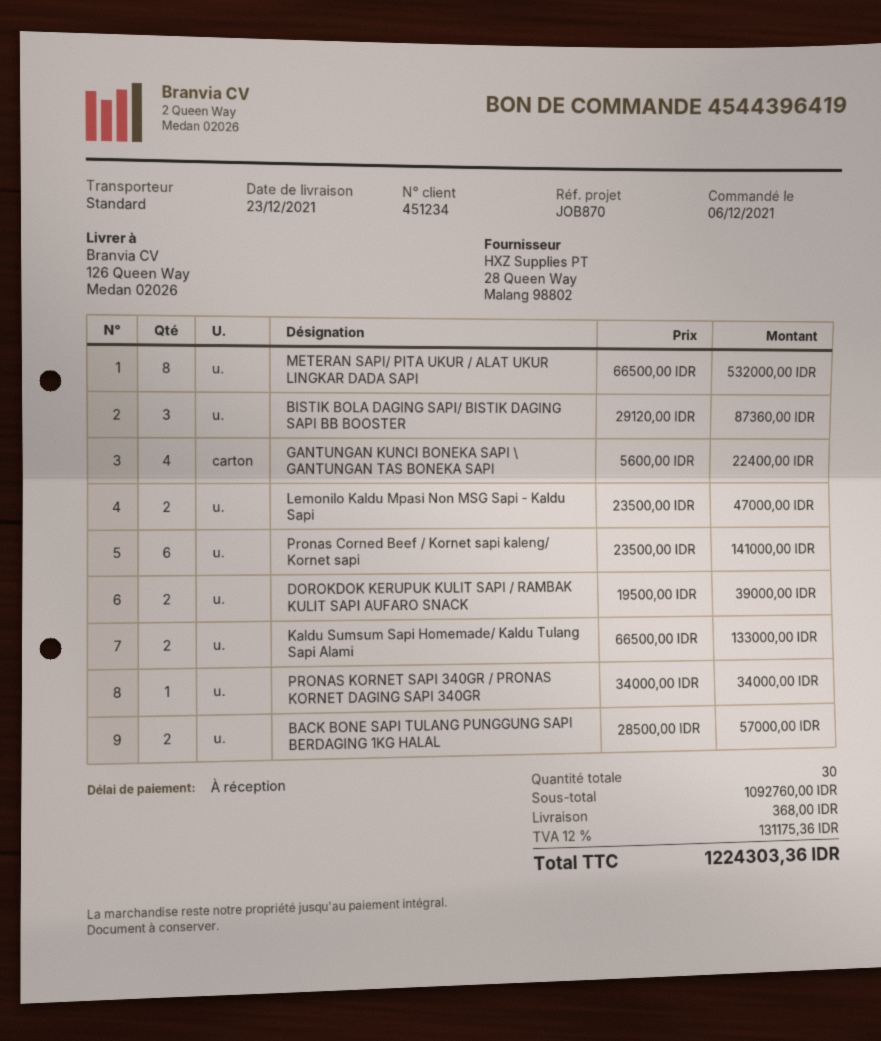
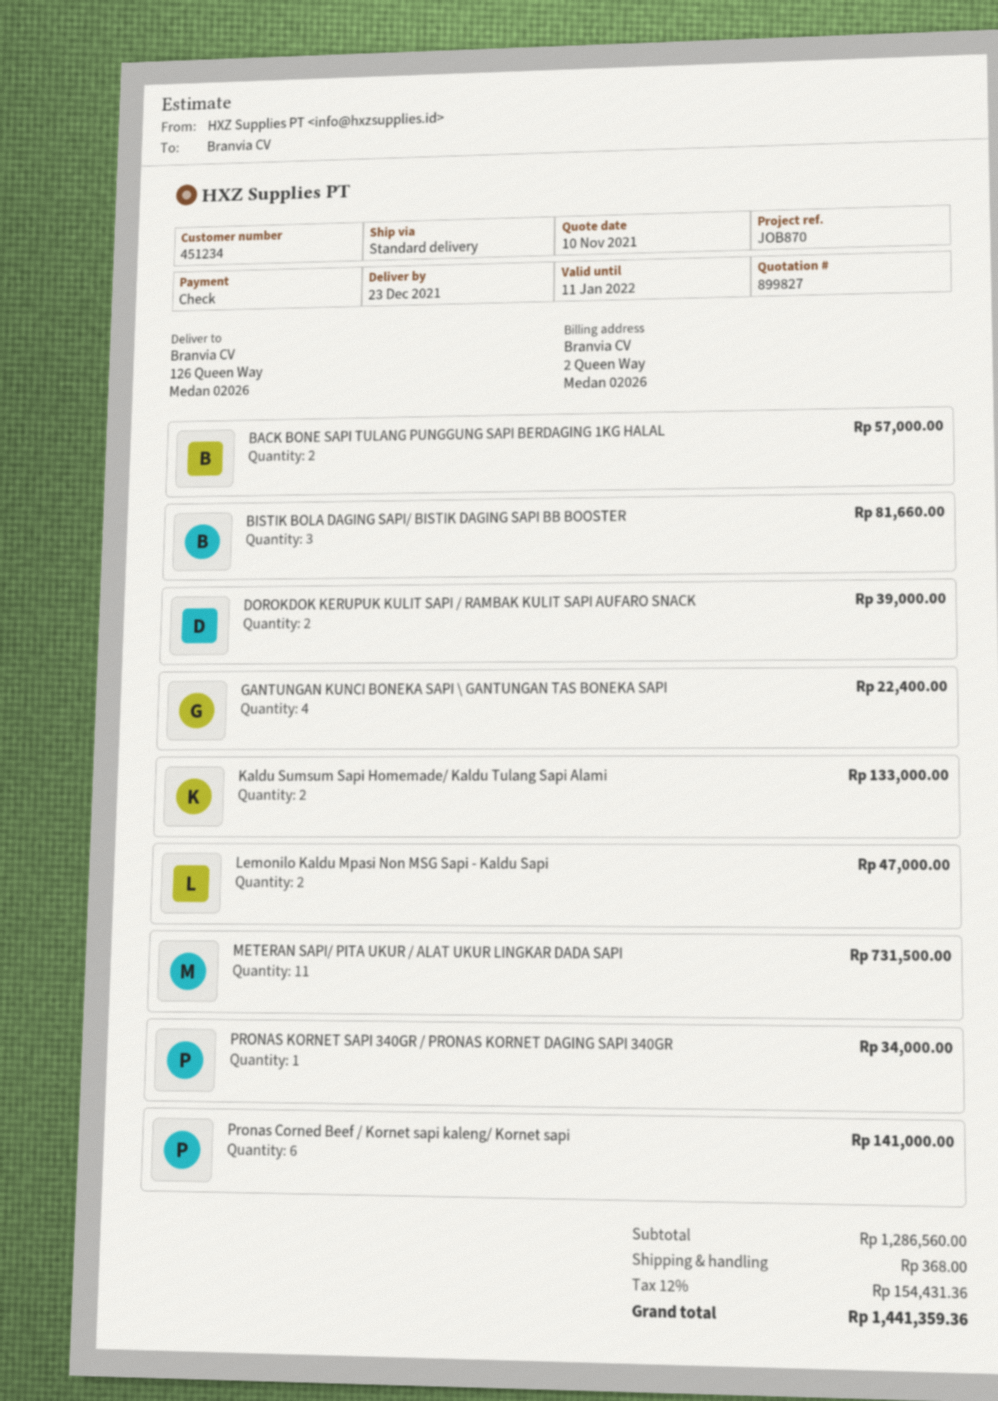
METERAN SAPI/ PITA UKUR / ALAT UKUR LINGKAR DADA SAPI: 8 for 532000.00 -> 11 for 731500.00
BISTIK BOLA DAGING SAPI/ BISTIK DAGING SAPI BB BOOSTER: 3 for 87360.00 -> 3 for 81660.00
subtotal: 1092760.00 -> 1286560.00
tax: 12% = 131175.36 -> 12% = 154431.36
total: 1224303.36 -> 1441359.36

